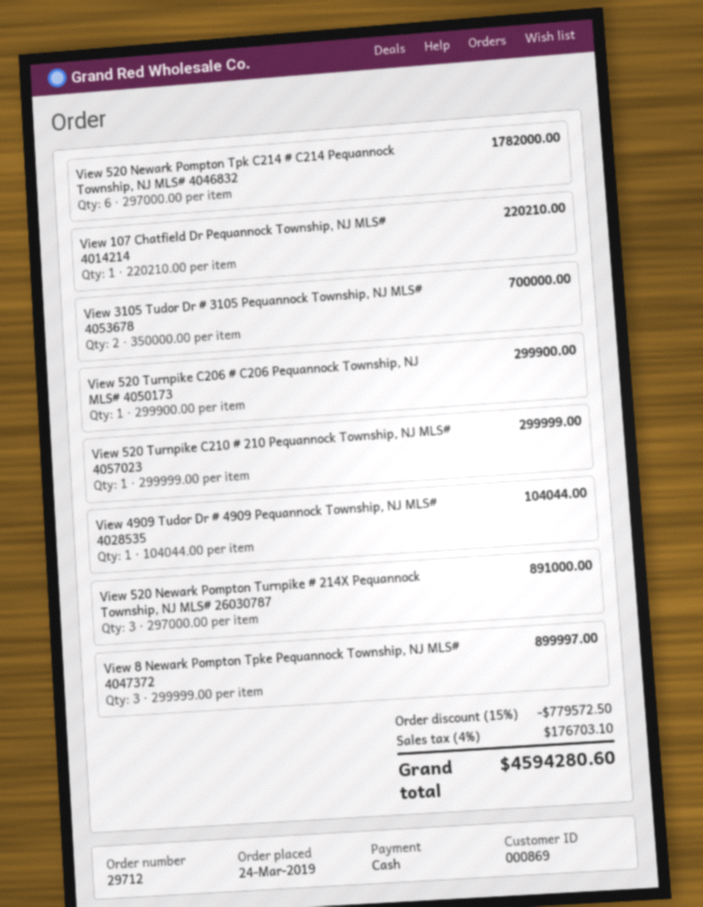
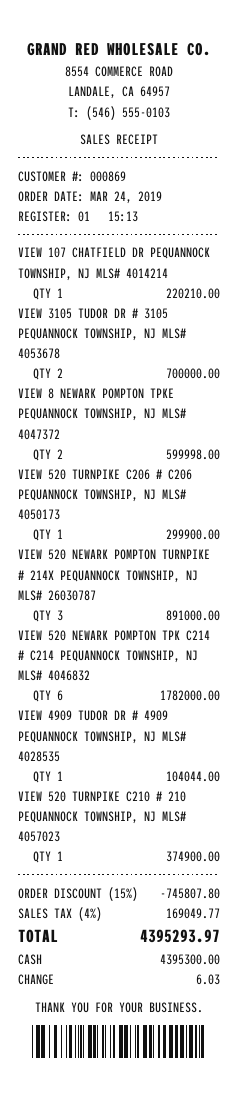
View 520 Turnpike C210 # 210 Pequannock Township, NJ MLS# 4057023: 1 for 299999.00 -> 1 for 374900.00
View 8 Newark Pompton Tpke Pequannock Township, NJ MLS# 4047372: 3 for 899997.00 -> 2 for 599998.00
discount: 15% = 779572.50 -> 15% = 745807.80
tax: 4% = 176703.10 -> 4% = 169049.77
total: 4594280.60 -> 4395293.97

